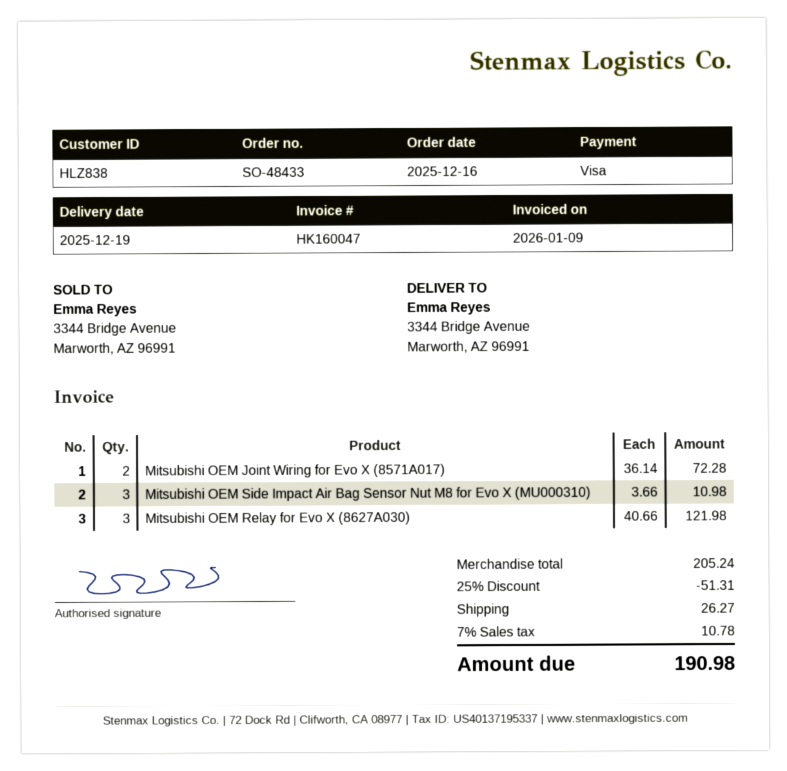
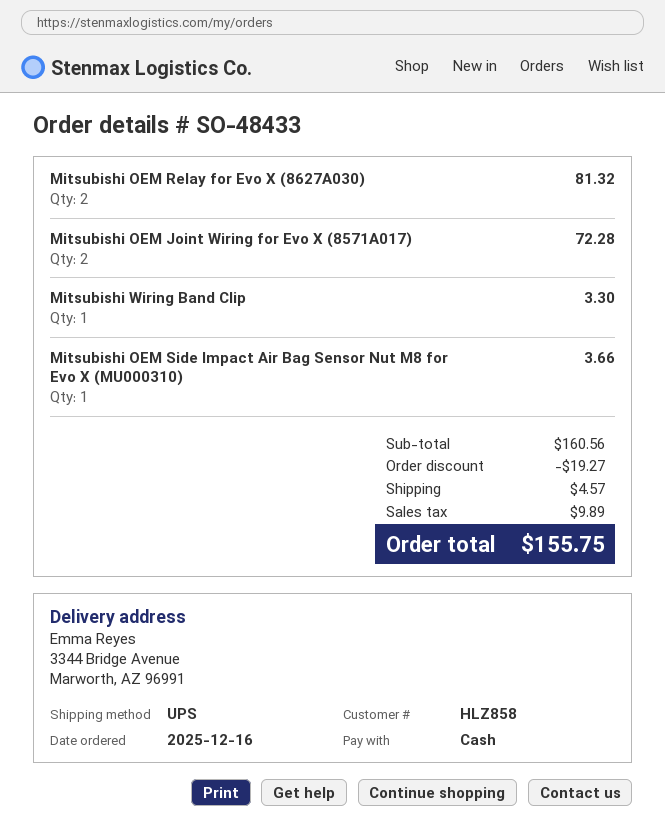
customer number: HLZ838 -> HLZ858
payment method: Visa -> cash
Mitsubishi OEM Side Impact Air Bag Sensor Nut M8 for Evo X (MU000310): 3 for 10.98 -> 1 for 3.66
Mitsubishi OEM Relay for Evo X (8627A030): 3 for 121.98 -> 2 for 81.32
Mitsubishi Wiring Band Clip: none -> 1 for 3.30
subtotal: 205.24 -> 160.56
discount: 51.31 -> 19.27
shipping: 26.27 -> 4.57
tax: 10.78 -> 9.89
total: 190.98 -> 155.75

